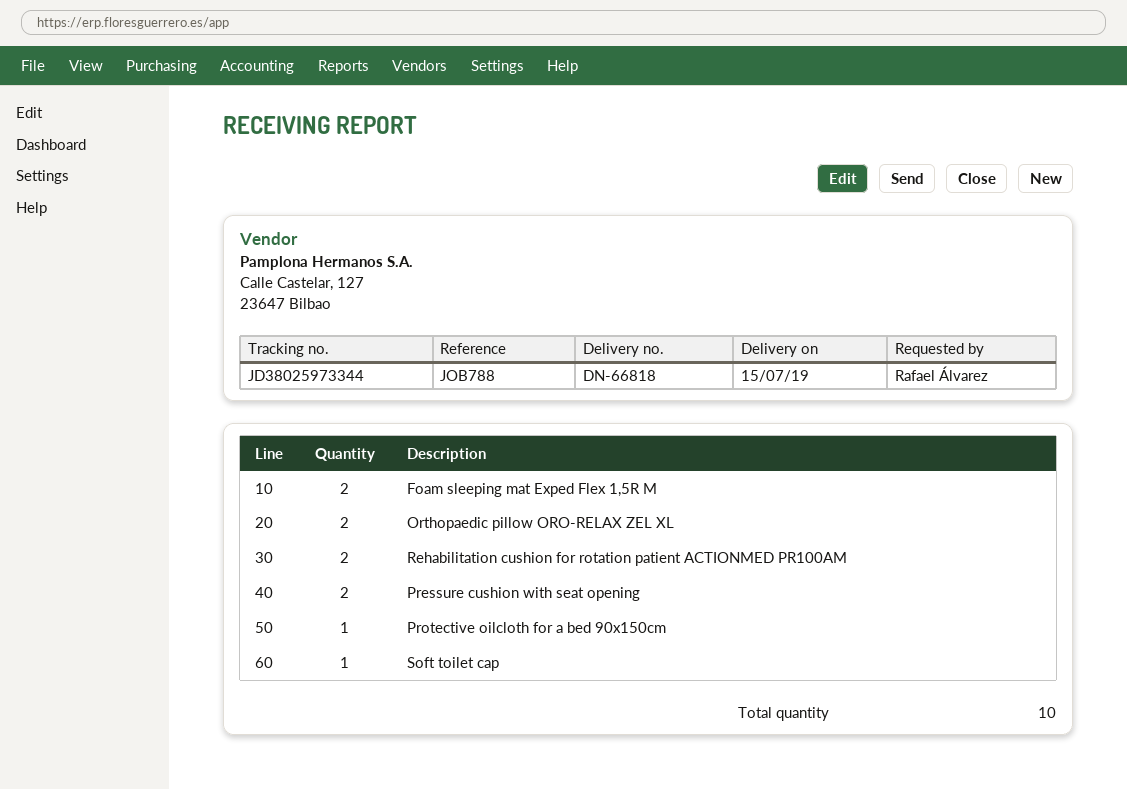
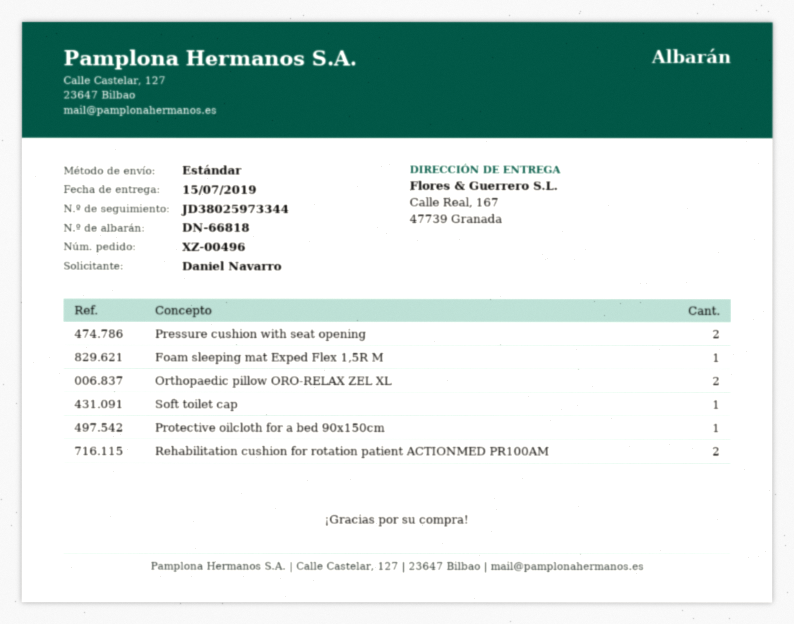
ordered by: Rafael Álvarez -> Daniel Navarro
Foam sleeping mat Exped Flex 1,5R M: 2 -> 1

